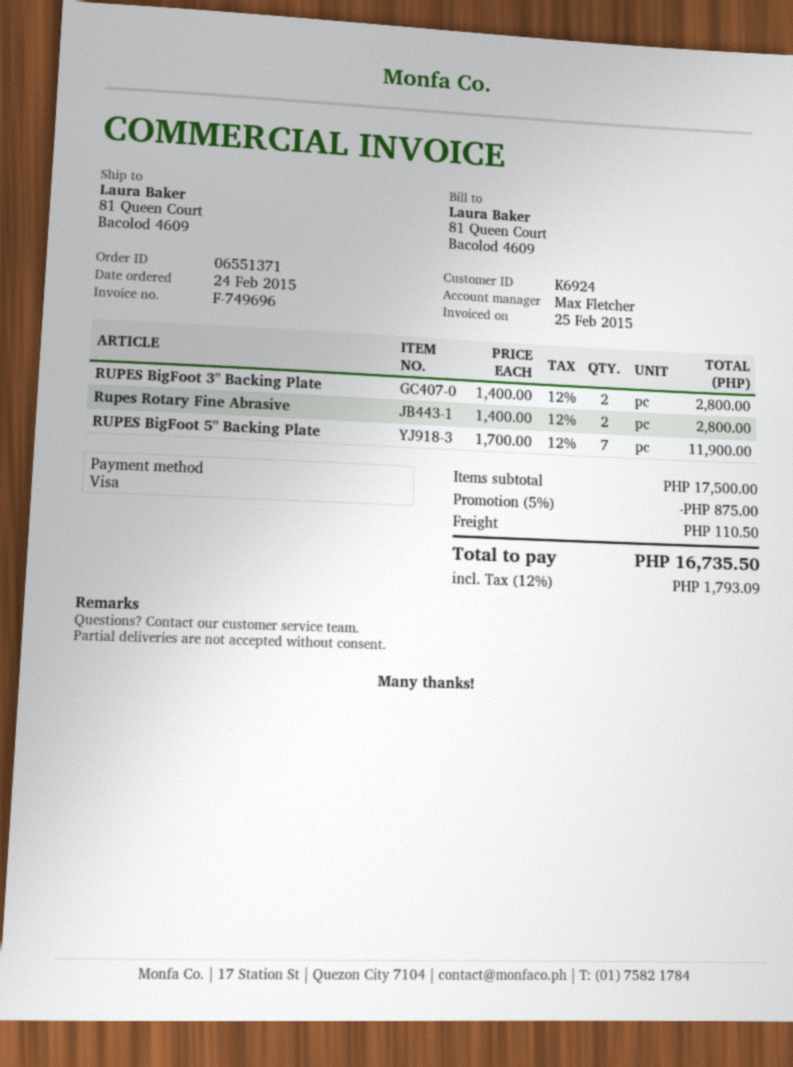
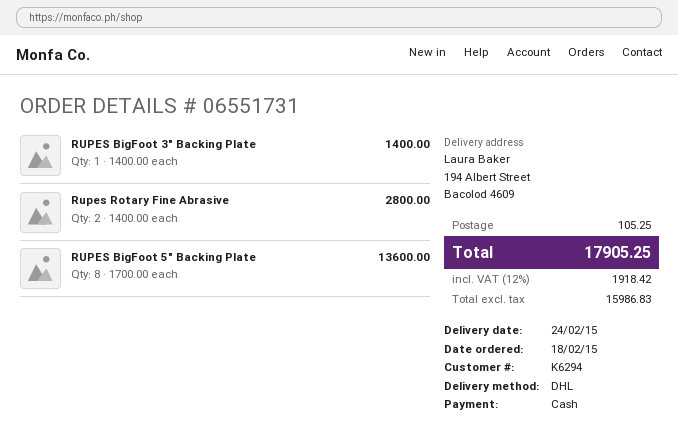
order number: 06551371 -> 06551731
order date: 2015-02-24 -> 2015-02-18
customer number: K6924 -> K6294
payment method: Visa -> cash
ship to: 81 Queen Court, Bacolod 4609 -> 194 Albert Street, Bacolod 4609
RUPES BigFoot 3" Backing Plate: 2 x 1400.00 = 2800.00 -> 1 x 1400.00 = 1400.00
RUPES BigFoot 5" Backing Plate: 7 x 1700.00 = 11900.00 -> 8 x 1700.00 = 13600.00
discount: 5% = 875.00 -> none
shipping: 110.50 -> 105.25
tax: 12% = 1793.09 -> 12% = 1918.42
total: 16735.50 -> 17905.25

